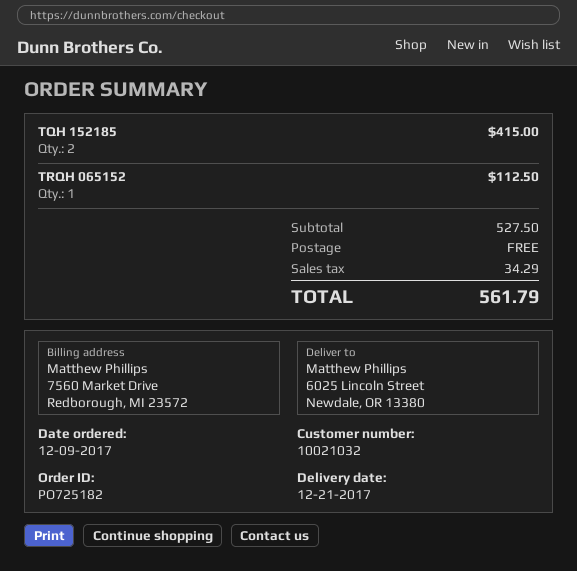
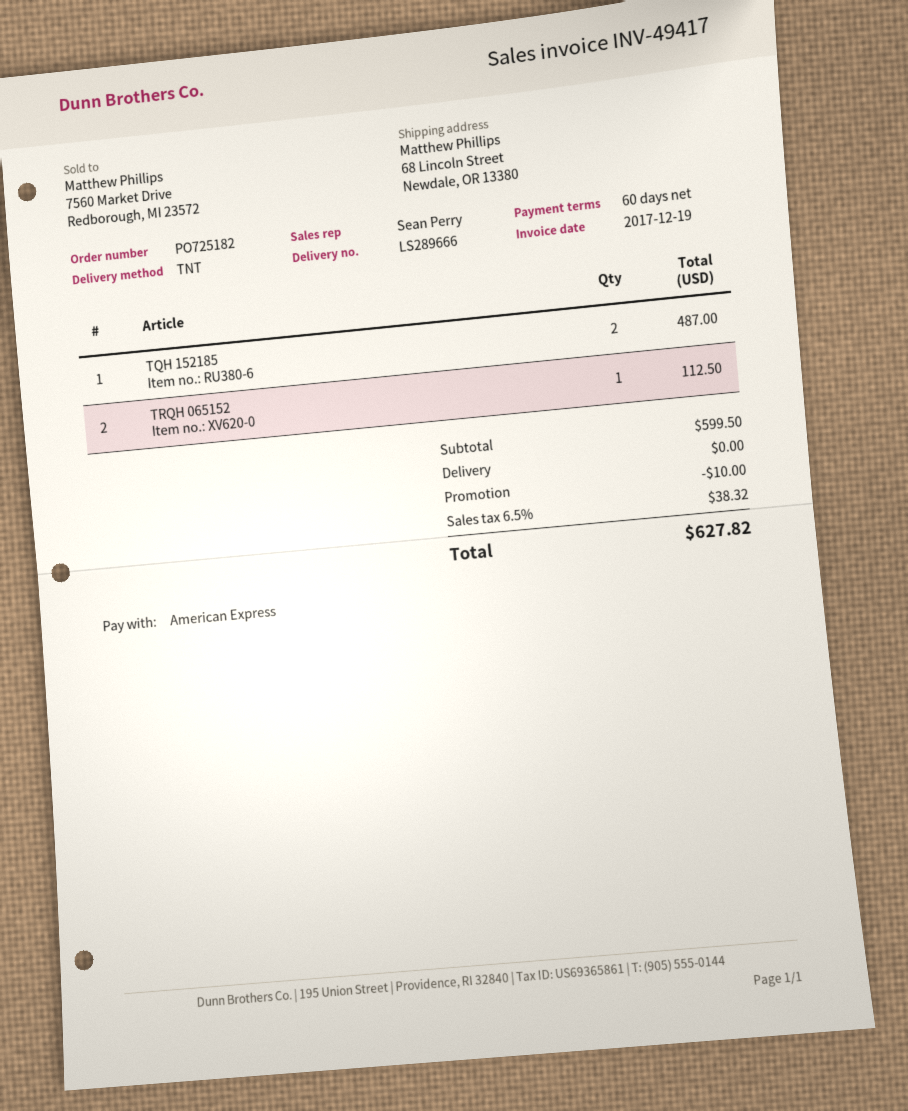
ship to: 6025 Lincoln Street, Newdale, OR 13380 -> 68 Lincoln Street, Newdale, OR 13380
TQH 152185: 2 for 415.00 -> 2 for 487.00
subtotal: 527.50 -> 599.50
discount: none -> 10.00
tax: 34.29 -> 38.32
total: 561.79 -> 627.82

